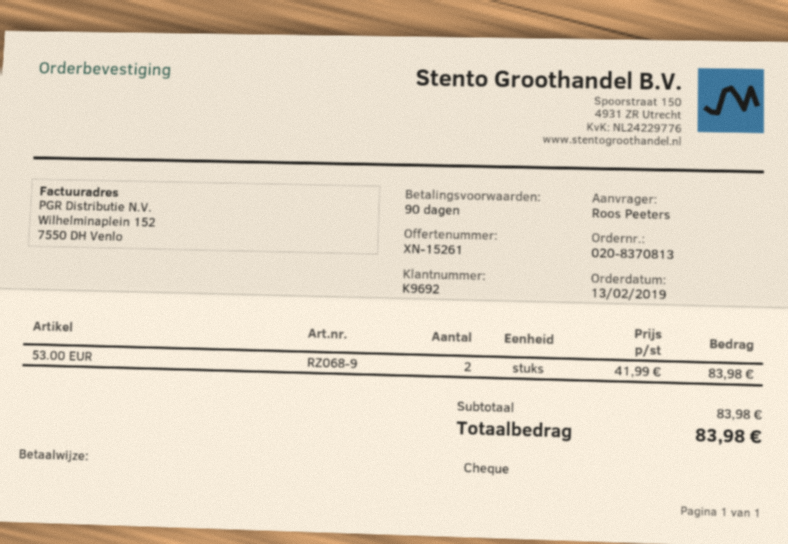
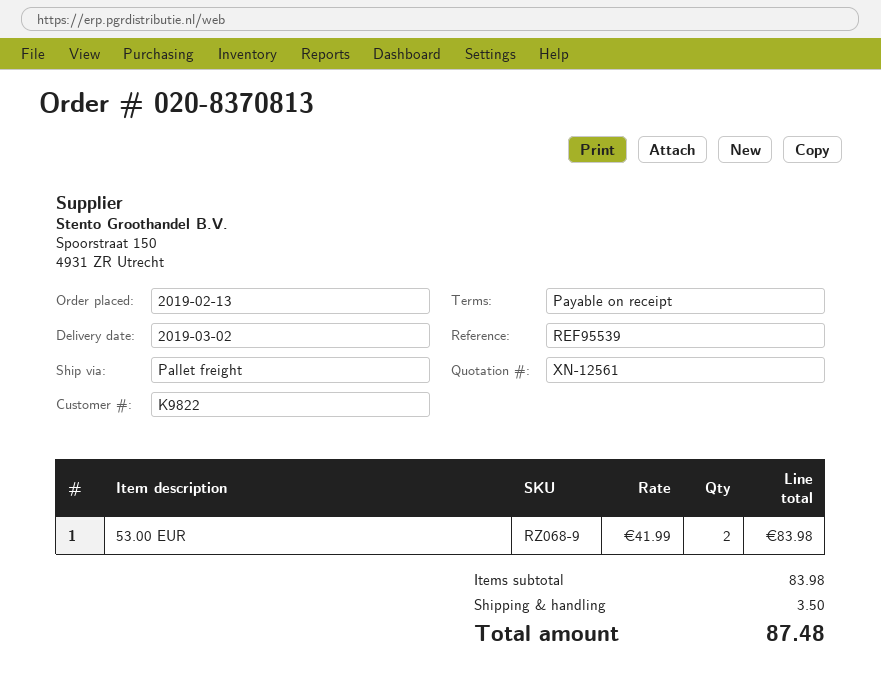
quote number: XN-15261 -> XN-12561
payment terms: 90 days -> on receipt
customer number: K9692 -> K9822
shipping: none -> 3.50
total: 83.98 -> 87.48

